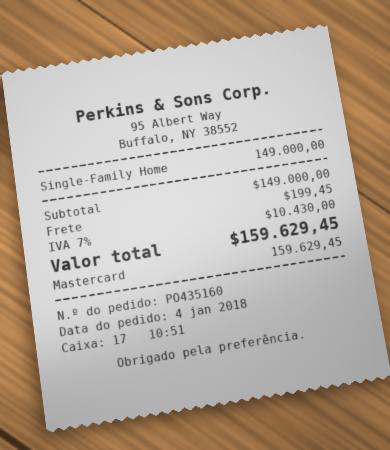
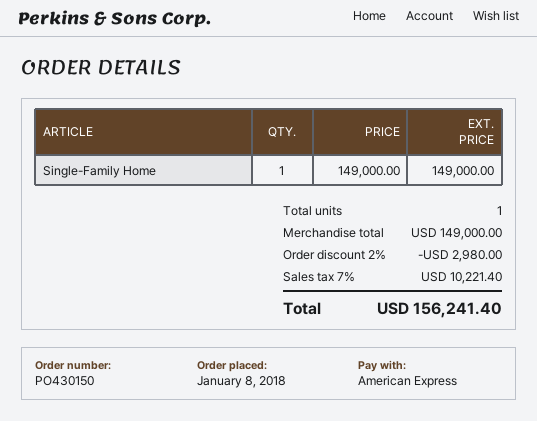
order number: PO435160 -> PO430150
order date: 2018-01-04 -> 2018-01-08
payment method: Mastercard -> American Express
discount: none -> 2% = 2980.00
shipping: 199.45 -> none
tax: 7% = 10430.00 -> 7% = 10221.40
total: 159629.45 -> 156241.40

